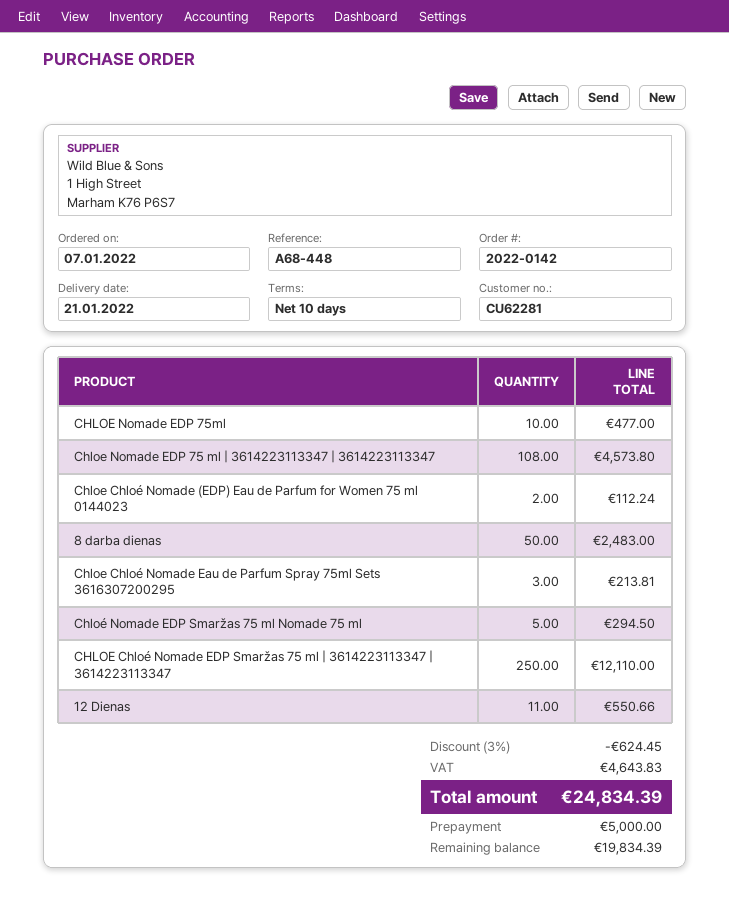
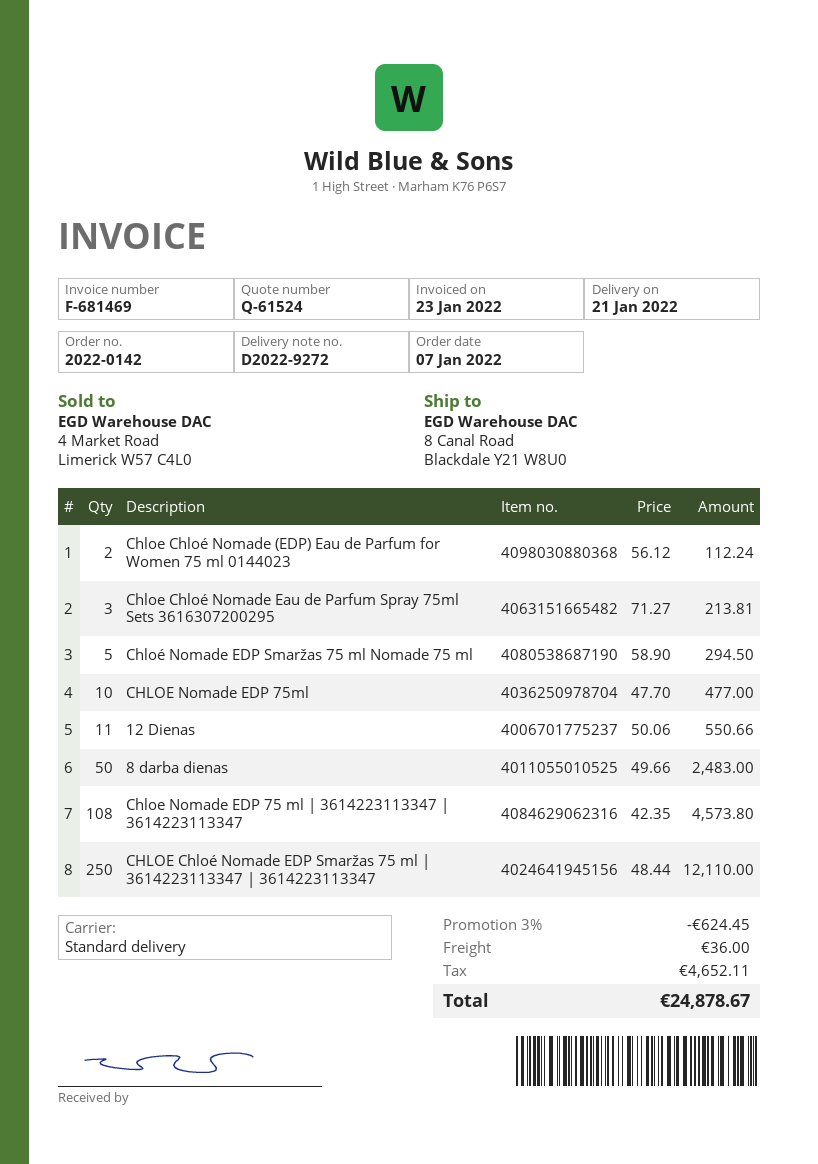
shipping: none -> 36.00
tax: 4643.83 -> 4652.11
total: 24834.39 -> 24878.67

